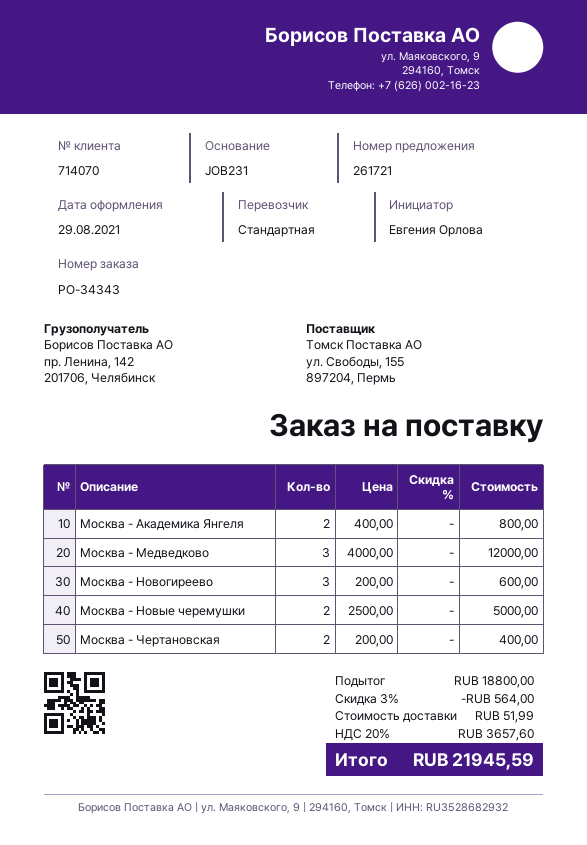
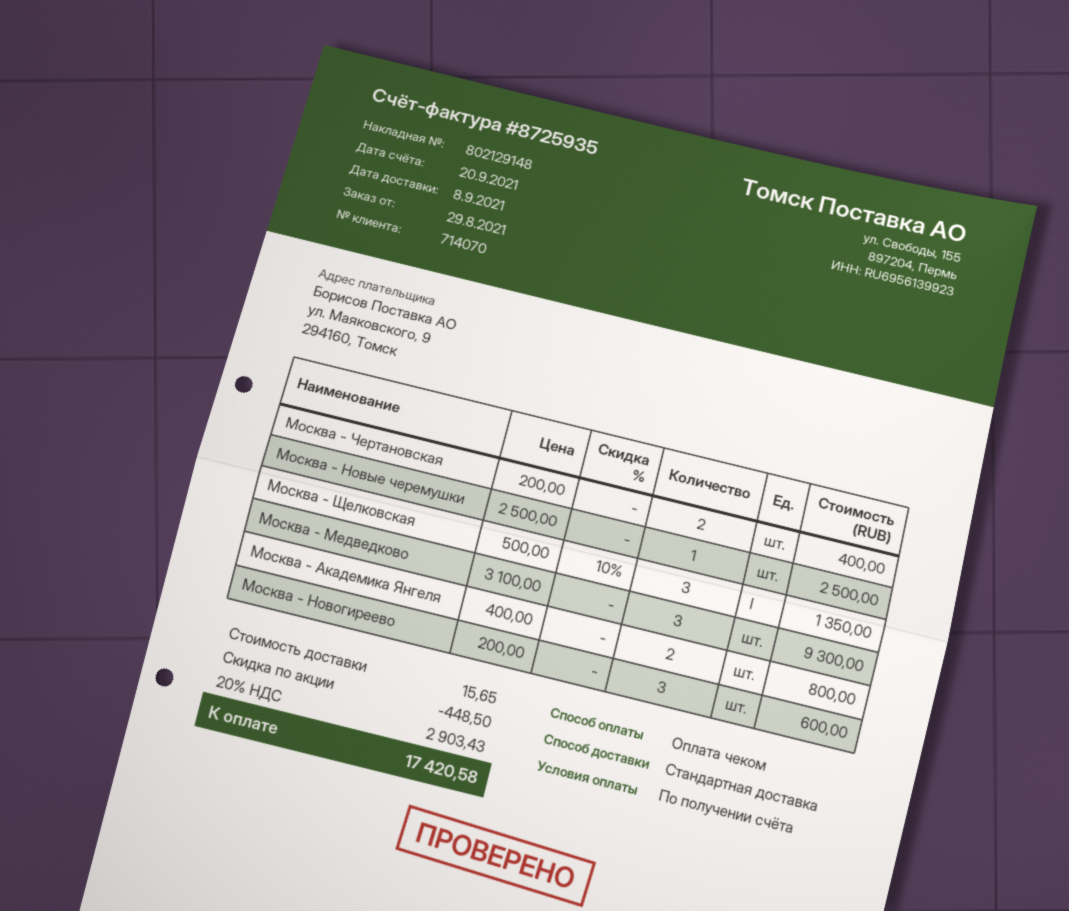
Москва - Медведково: 3 x 4000.00 = 12000.00 -> 3 x 3100.00 = 9300.00
Москва - Новые черемушки: 2 x 2500.00 = 5000.00 -> 1 x 2500.00 = 2500.00
Москва - Щелковская: none -> 3 x 500.00 - 10% = 1350.00
discount: 564.00 -> 448.50
shipping: 51.99 -> 15.65
tax: 20% = 3657.60 -> 20% = 2903.43
total: 21945.59 -> 17420.58

